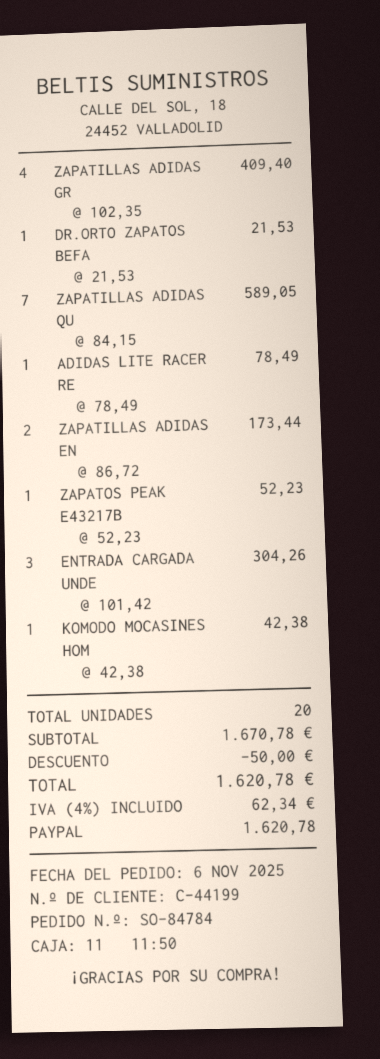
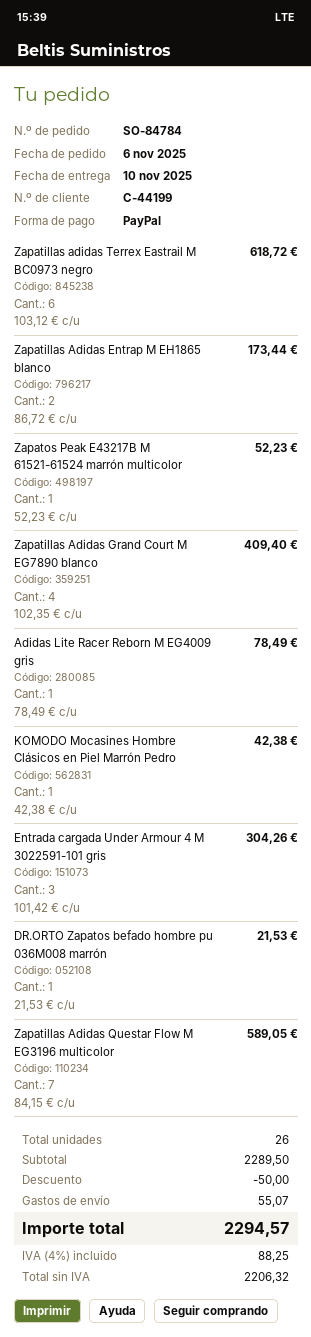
Zapatillas adidas Terrex Eastrail M BC0973 negro: none -> 6 x 103.12 = 618.72
total quantity: 20 -> 26
subtotal: 1670.78 -> 2289.50
shipping: none -> 55.07
tax: 4% = 62.34 -> 4% = 88.25
total: 1620.78 -> 2294.57

